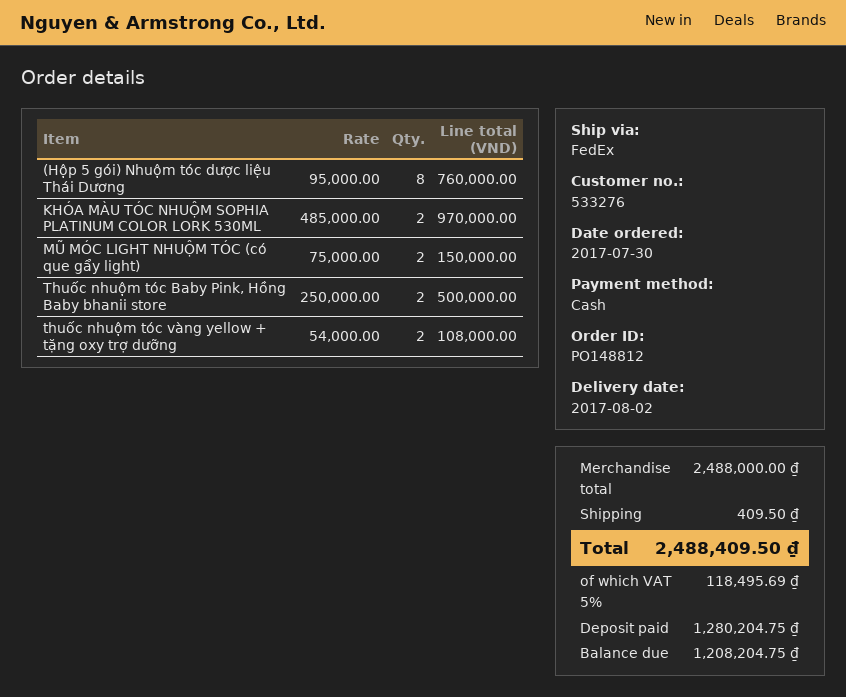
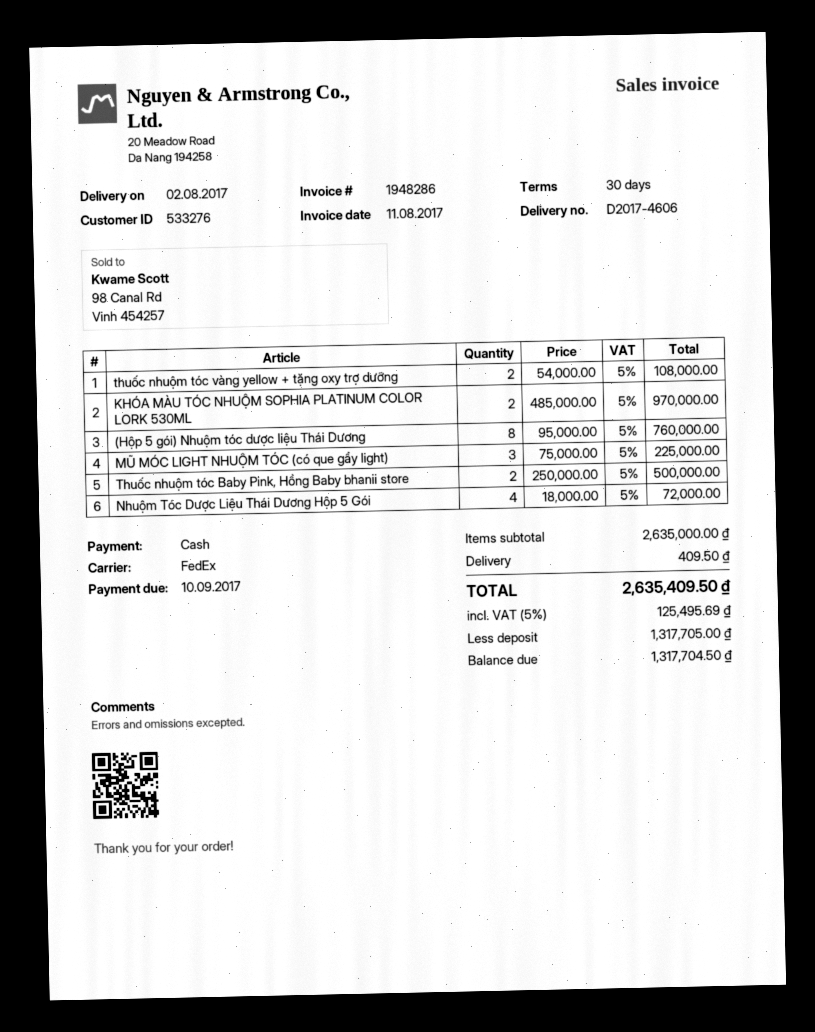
MŨ MÓC LIGHT NHUỘM TÓC (có que gẩy light): 2 x 75000.00 = 150000.00 -> 3 x 75000.00 = 225000.00
Nhuộm Tóc Dược Liệu Thái Dương Hộp 5 Gói: none -> 4 x 18000.00 = 72000.00
subtotal: 2488000.00 -> 2635000.00
tax: 5% = 118495.69 -> 5% = 125495.69
total: 2488409.50 -> 2635409.50
deposit: 1280204.75 -> 1317705.00
balance: 1208204.75 -> 1317704.50

